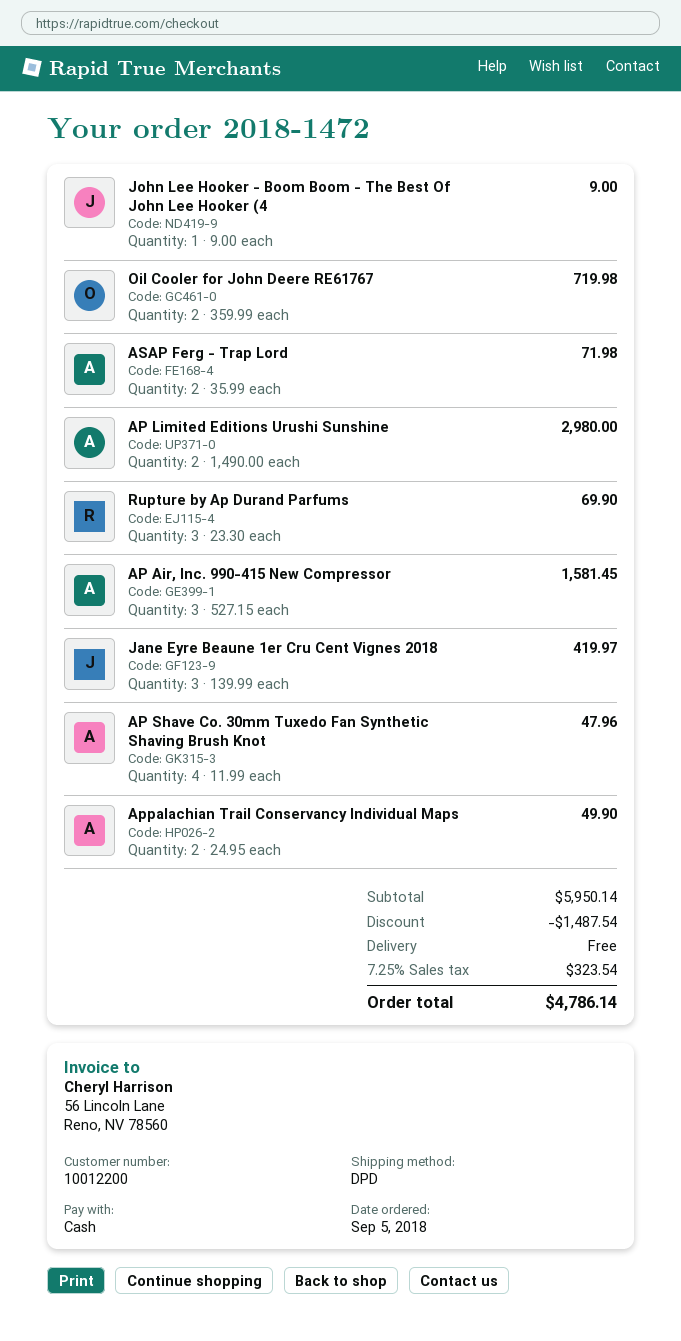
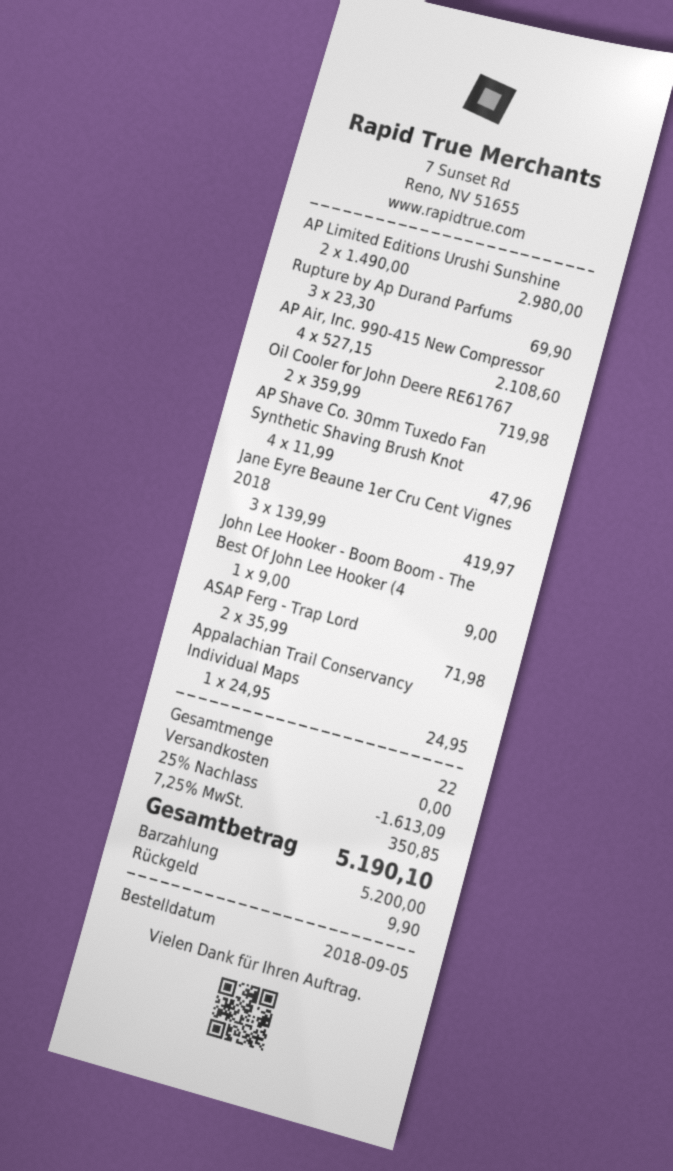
AP Air, Inc. 990-415 New Compressor: 3 x 527.15 = 1581.45 -> 4 x 527.15 = 2108.60
Appalachian Trail Conservancy Individual Maps: 2 x 24.95 = 49.90 -> 1 x 24.95 = 24.95
discount: 1487.54 -> 1613.09
tax: 7.25% = 323.54 -> 7.25% = 350.85
total: 4786.14 -> 5190.10

